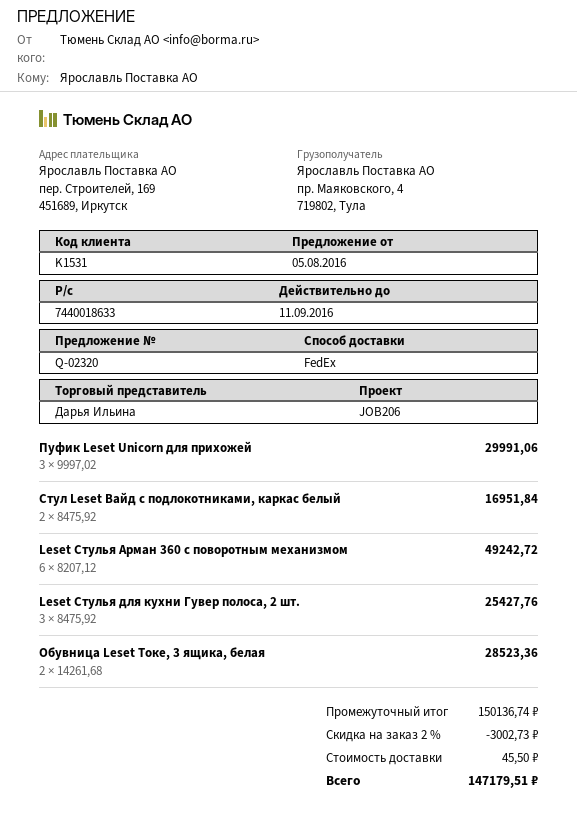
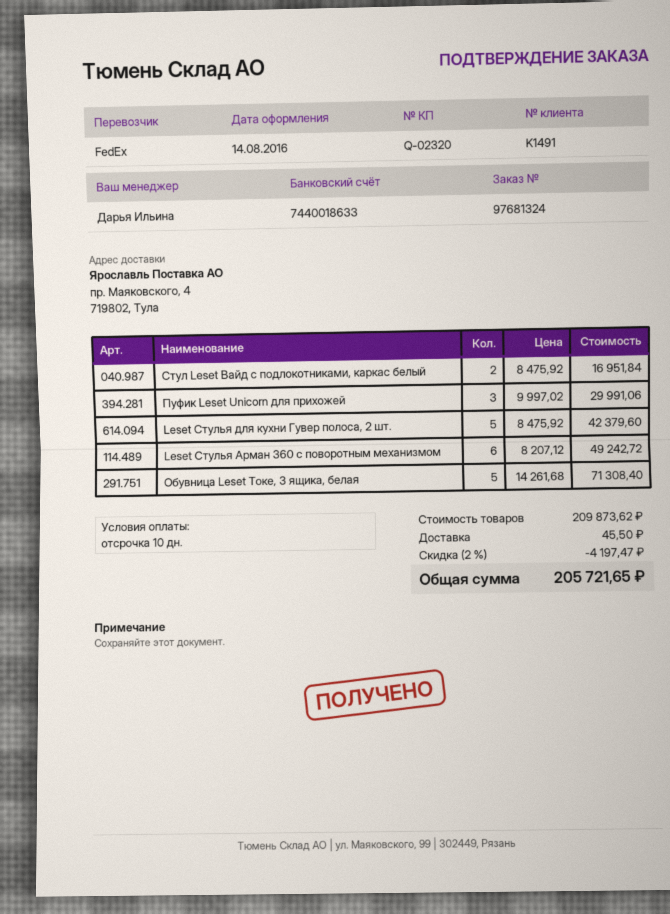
customer number: K1531 -> K1491
Leset Стулья для кухни Гувер полоса, 2 шт.: 3 x 8475.92 = 25427.76 -> 5 x 8475.92 = 42379.60
Обувница Leset Токе, 3 ящика, белая: 2 x 14261.68 = 28523.36 -> 5 x 14261.68 = 71308.40
subtotal: 150136.74 -> 209873.62
discount: 2% = 3002.73 -> 2% = 4197.47
total: 147179.51 -> 205721.65

